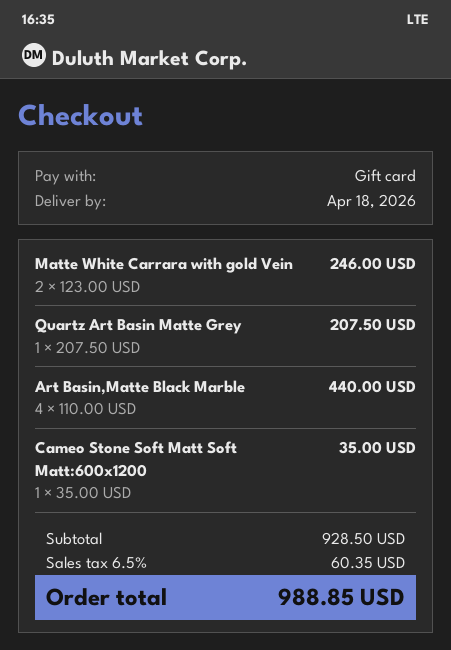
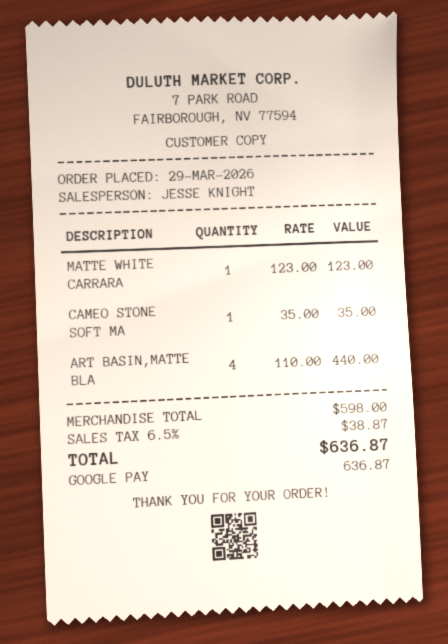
payment method: gift card -> Google Pay
Matte White Carrara with gold Vein: 2 x 123.00 = 246.00 -> 1 x 123.00 = 123.00
Quartz Art Basin Matte Grey: 1 x 207.50 = 207.50 -> none
subtotal: 928.50 -> 598.00
tax: 6.5% = 60.35 -> 6.5% = 38.87
total: 988.85 -> 636.87

